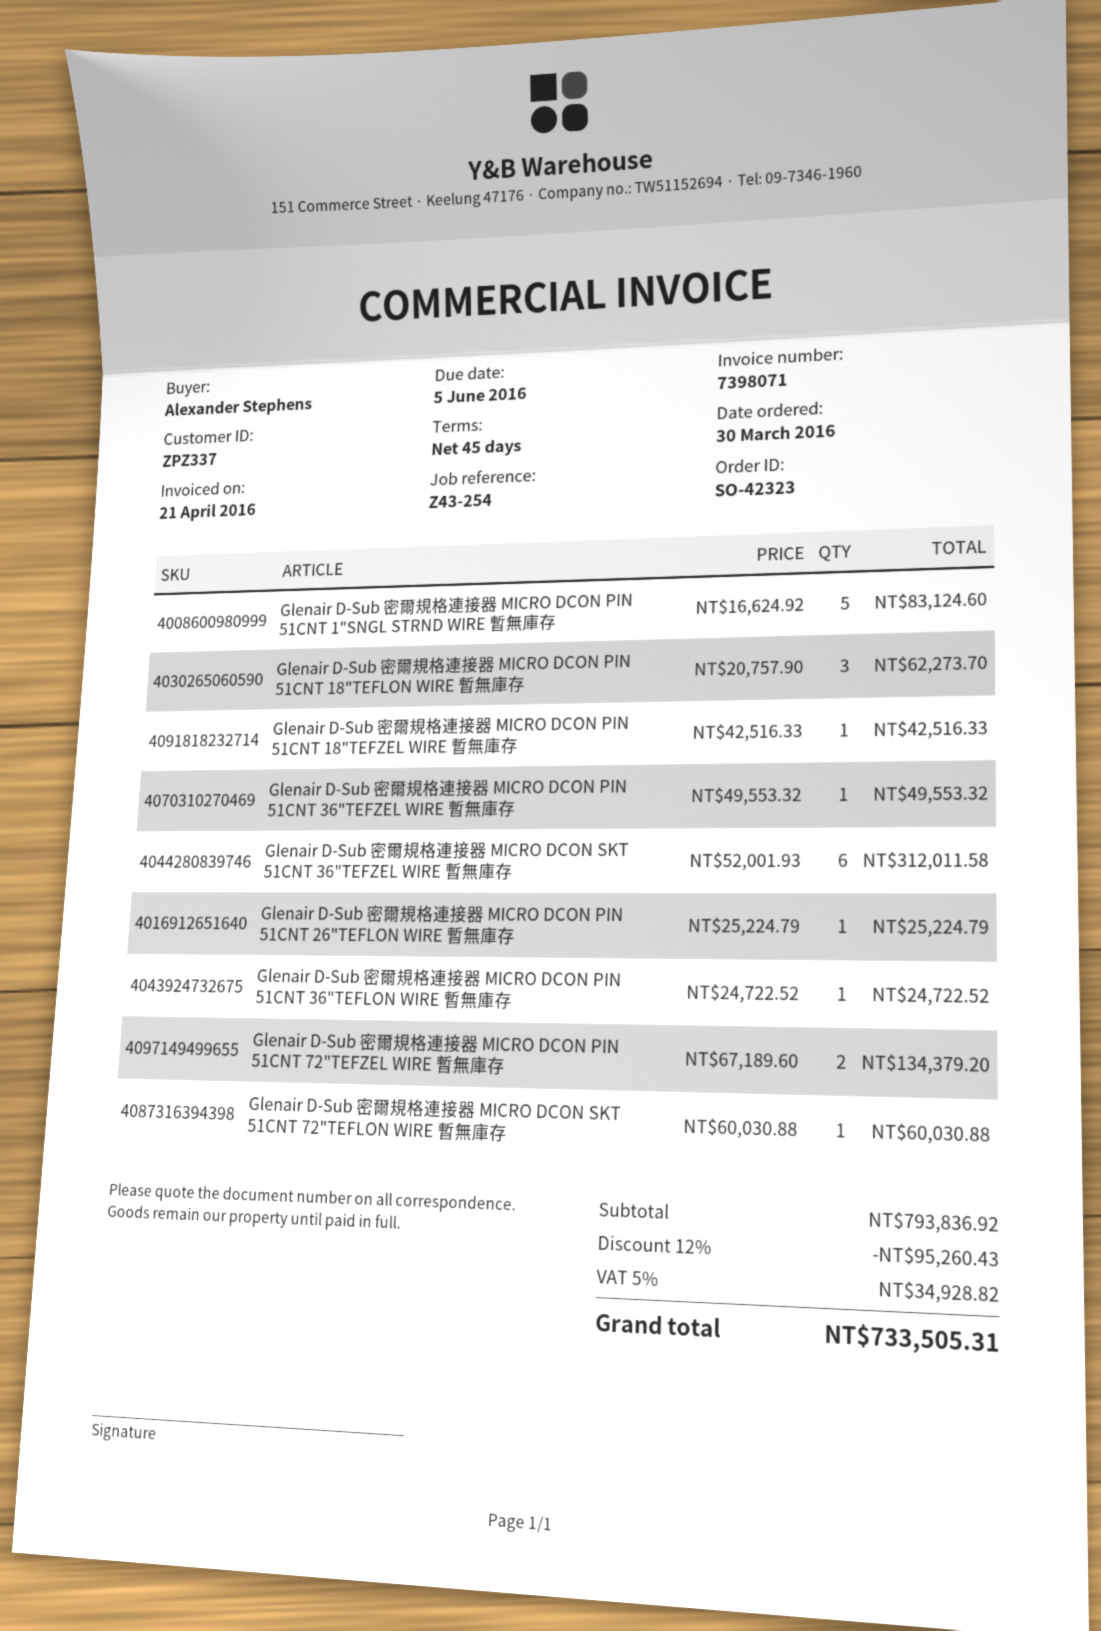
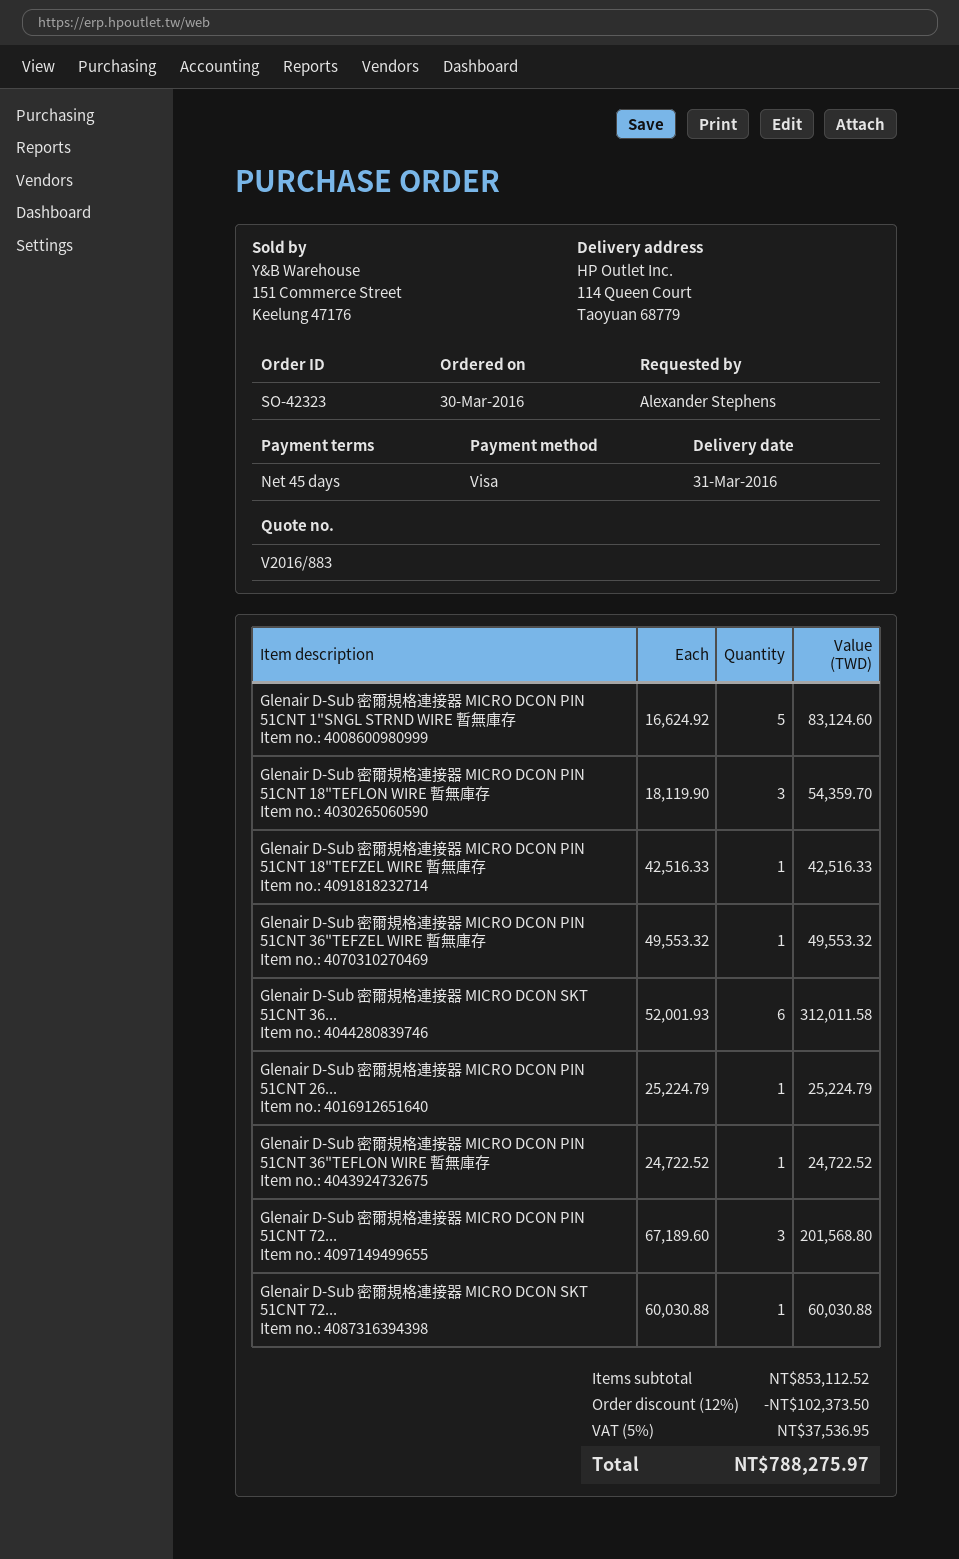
Glenair D-Sub 密爾規格連接器 MICRO DCON PIN 51CNT 18"TEFLON WIRE 暫無庫存: 3 x 20757.90 = 62273.70 -> 3 x 18119.90 = 54359.70
Glenair D-Sub 密爾規格連接器 MICRO DCON PIN 51CNT 72"TEFZEL WIRE 暫無庫存: 2 x 67189.60 = 134379.20 -> 3 x 67189.60 = 201568.80
subtotal: 793836.92 -> 853112.52
discount: 12% = 95260.43 -> 12% = 102373.50
tax: 5% = 34928.82 -> 5% = 37536.95
total: 733505.31 -> 788275.97

